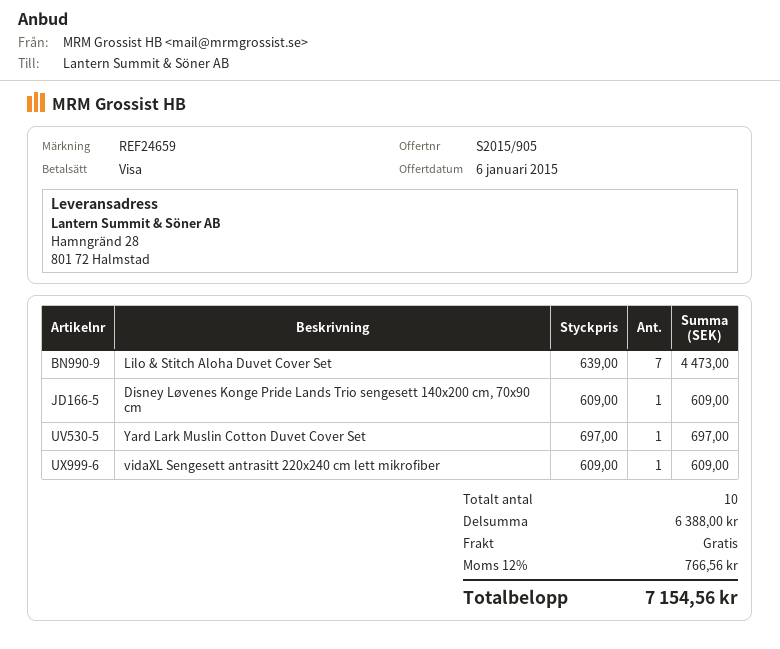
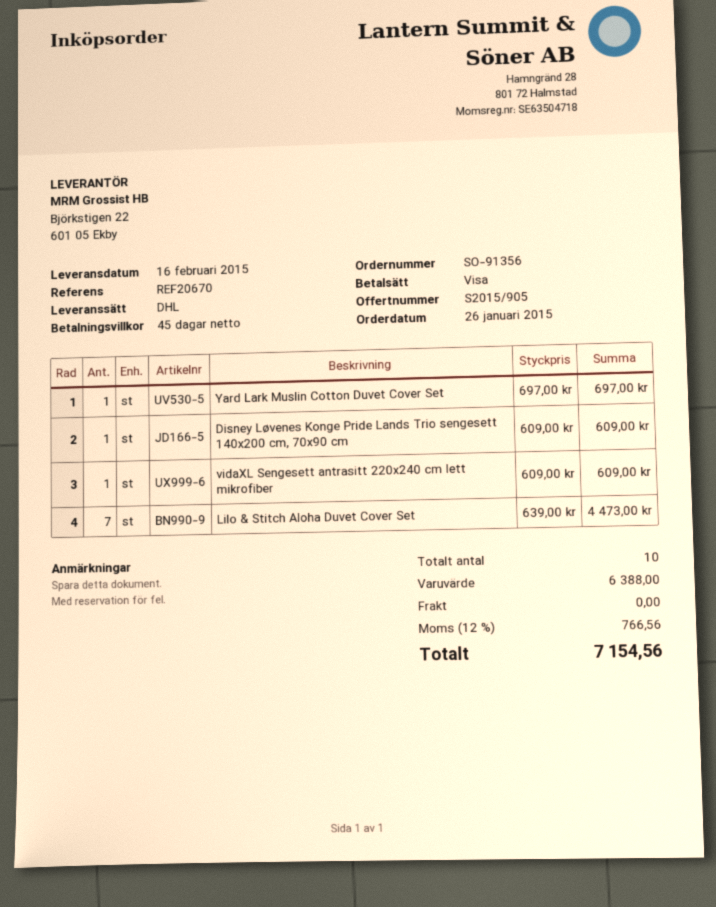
reference: REF24659 -> REF20670

